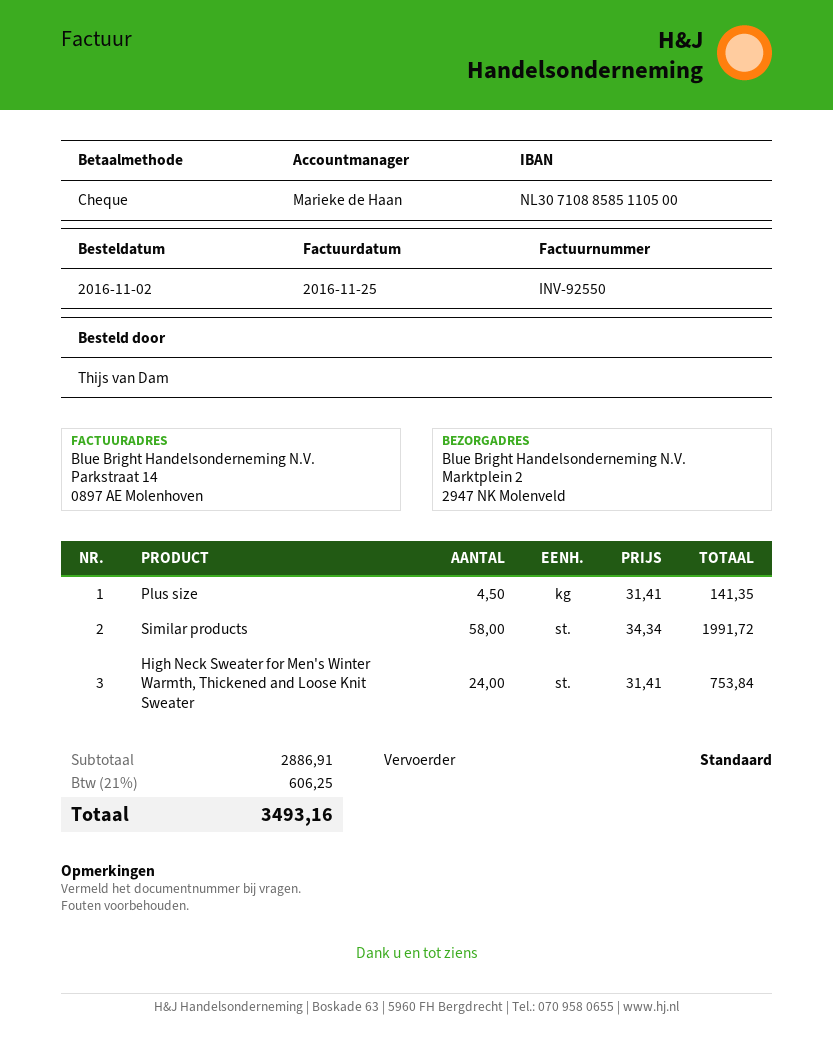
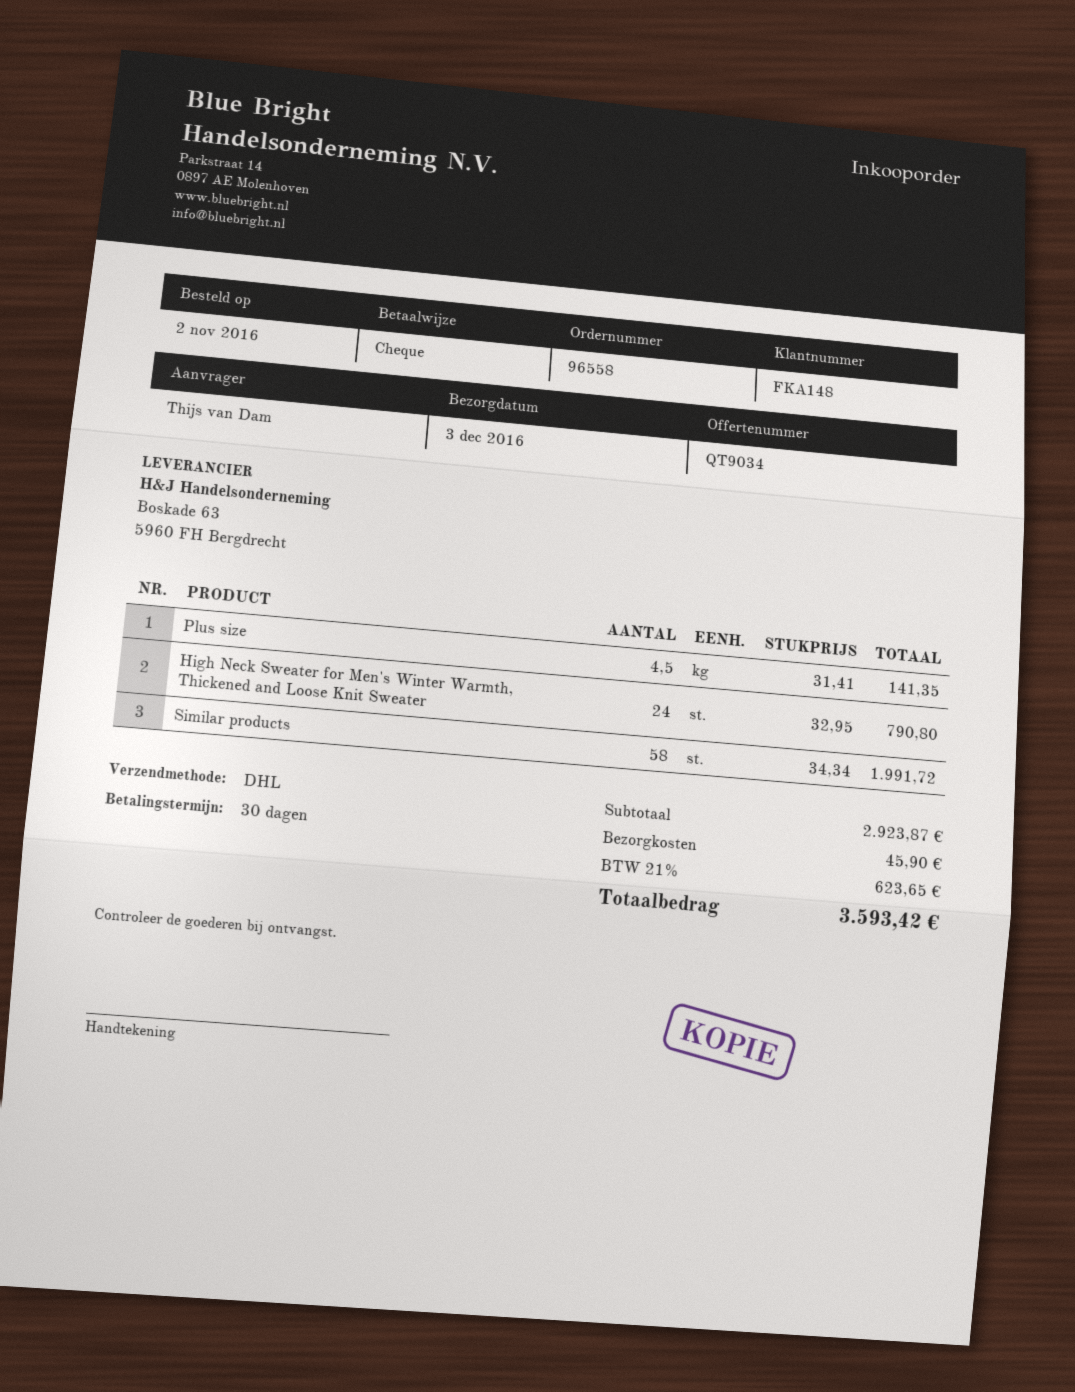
shipping method: standard -> DHL
High Neck Sweater for Men's Winter Warmth, Thickened and Loose Knit Sweater: 24 x 31.41 = 753.84 -> 24 x 32.95 = 790.80
subtotal: 2886.91 -> 2923.87
shipping: none -> 45.90
tax: 21% = 606.25 -> 21% = 623.65
total: 3493.16 -> 3593.42

